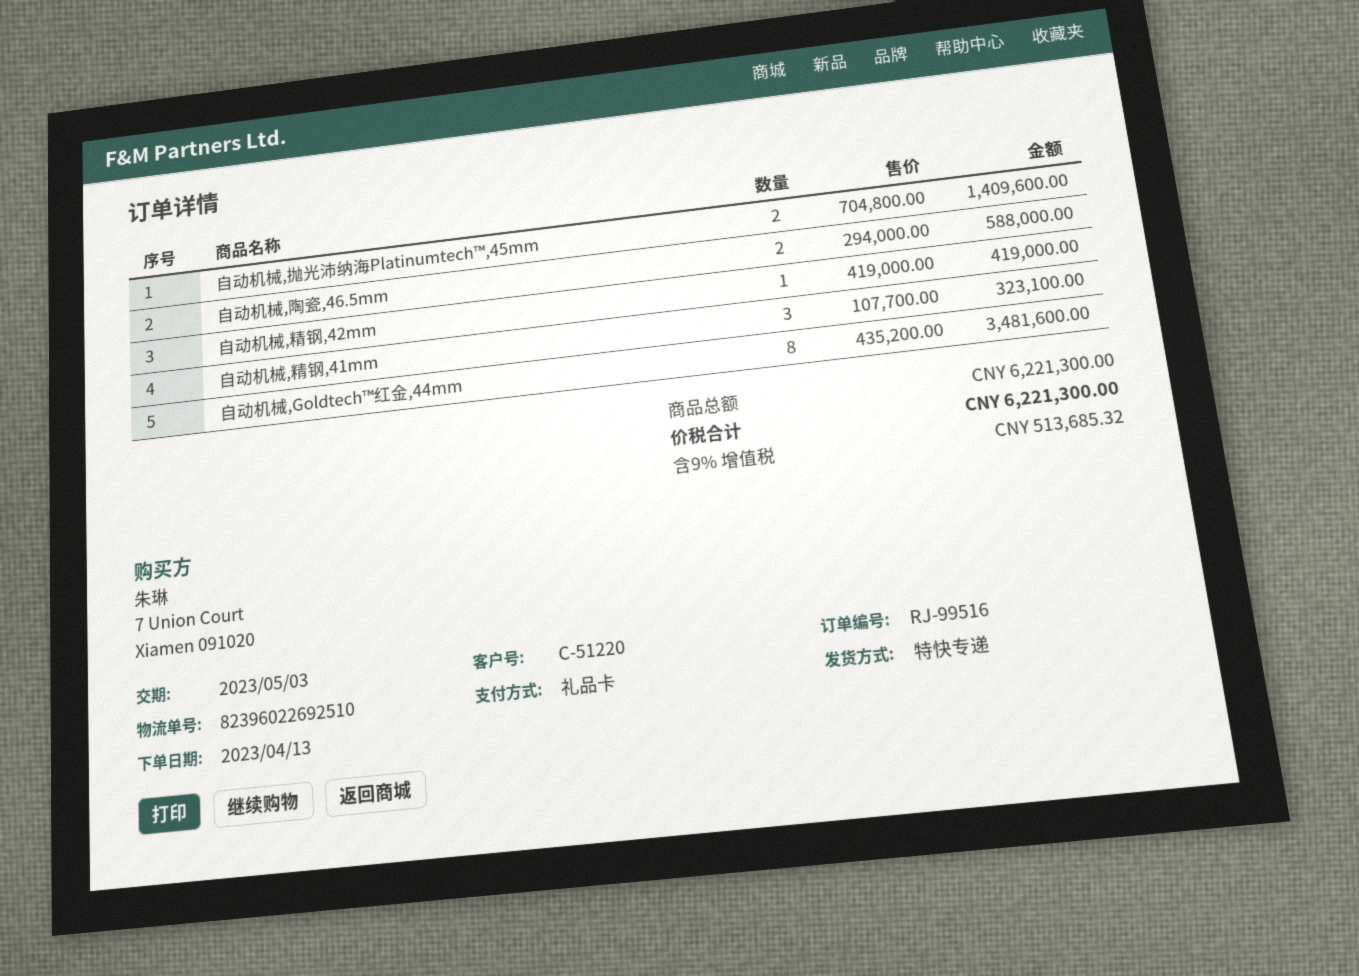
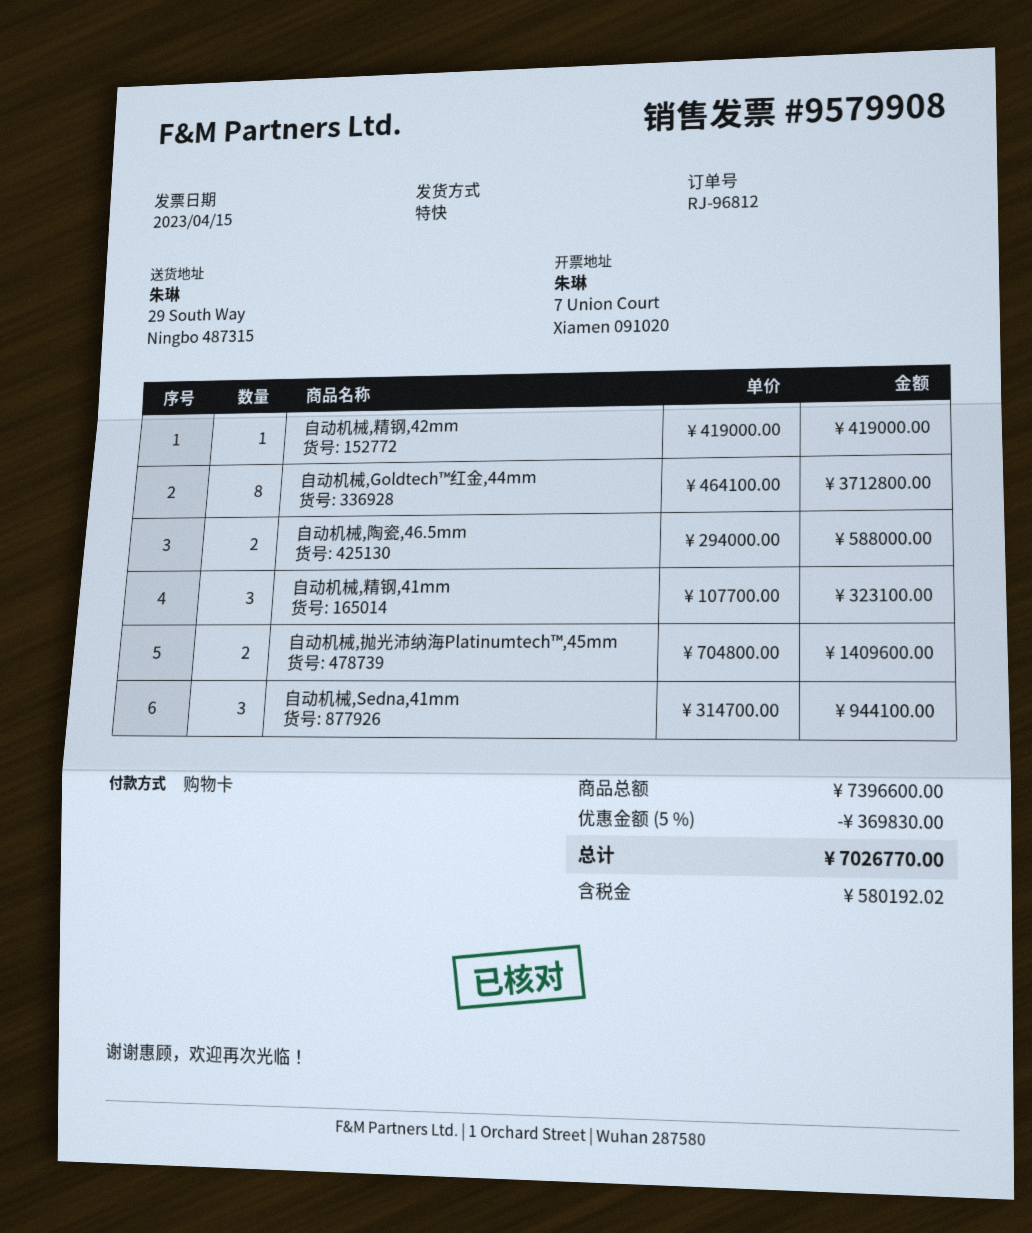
order number: RJ-99516 -> RJ-96812
自动机械,Goldtech™红金,44mm: 8 x 435200.00 = 3481600.00 -> 8 x 464100.00 = 3712800.00
自动机械,Sedna,41mm: none -> 3 x 314700.00 = 944100.00
subtotal: 6221300.00 -> 7396600.00
discount: none -> 5% = 369830.00
tax: 513685.32 -> 580192.02
total: 6221300.00 -> 7026770.00

